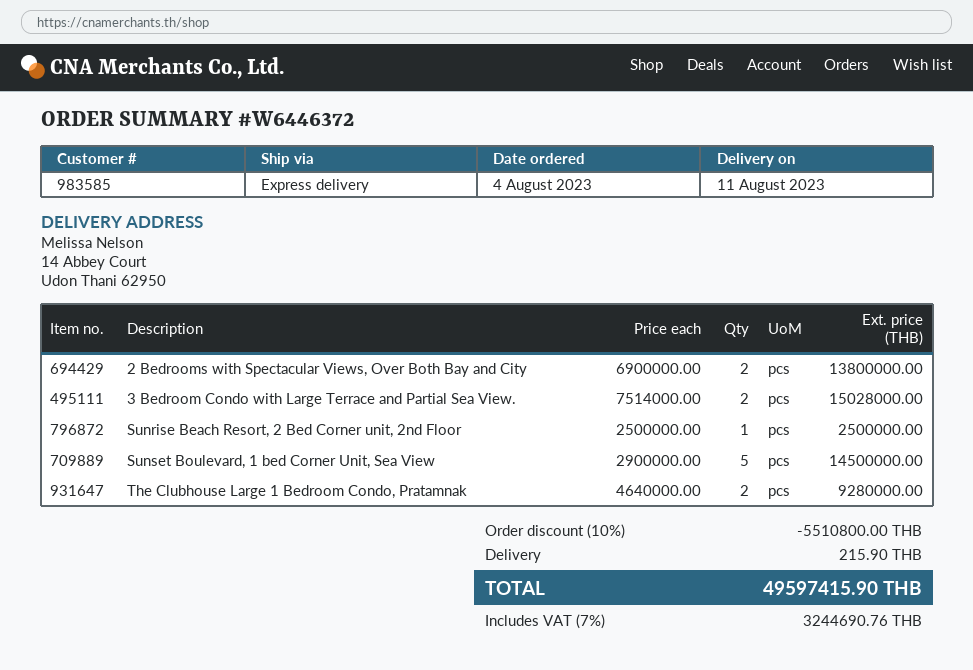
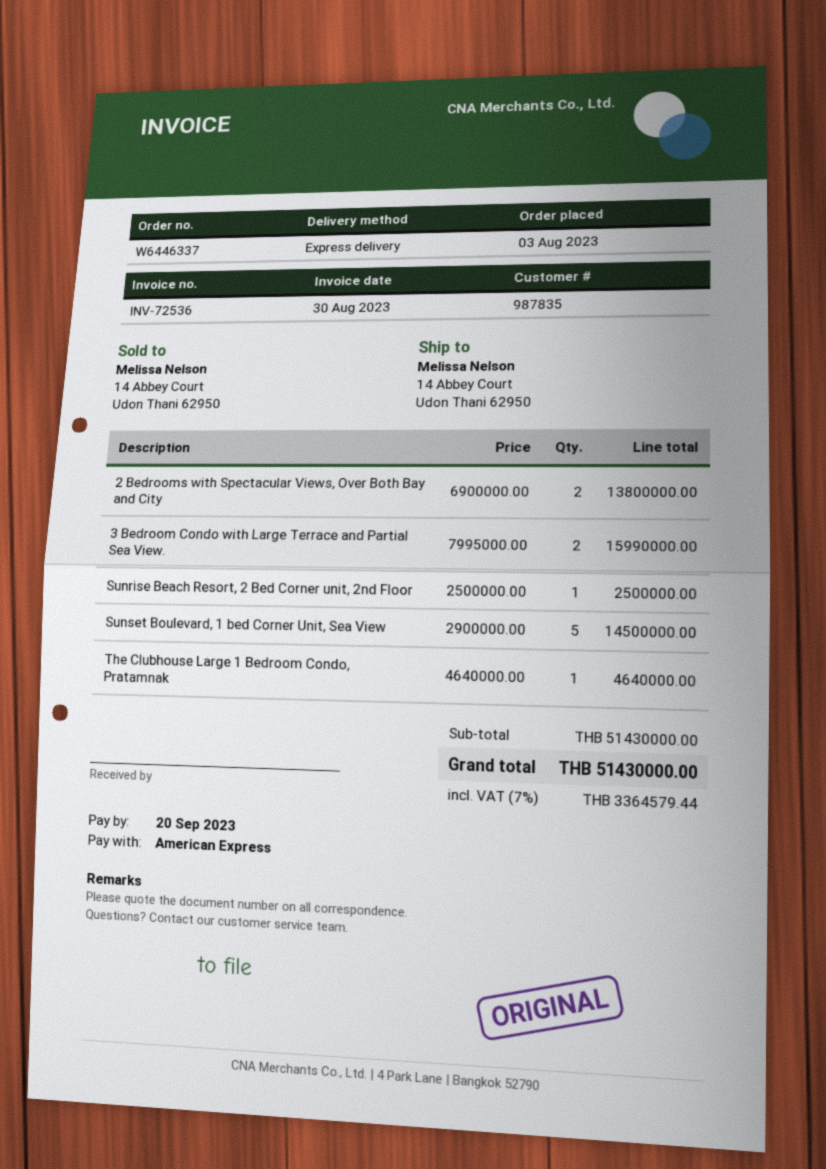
order number: W6446372 -> W6446337
order date: 2023-08-04 -> 2023-08-03
customer number: 983585 -> 987835
3 Bedroom Condo with Large Terrace and Partial Sea View.: 2 x 7514000.00 = 15028000.00 -> 2 x 7995000.00 = 15990000.00
The Clubhouse Large 1 Bedroom Condo, Pratamnak: 2 x 4640000.00 = 9280000.00 -> 1 x 4640000.00 = 4640000.00
discount: 10% = 5510800.00 -> none
shipping: 215.90 -> none
tax: 7% = 3244690.76 -> 7% = 3364579.44
total: 49597415.90 -> 51430000.00

